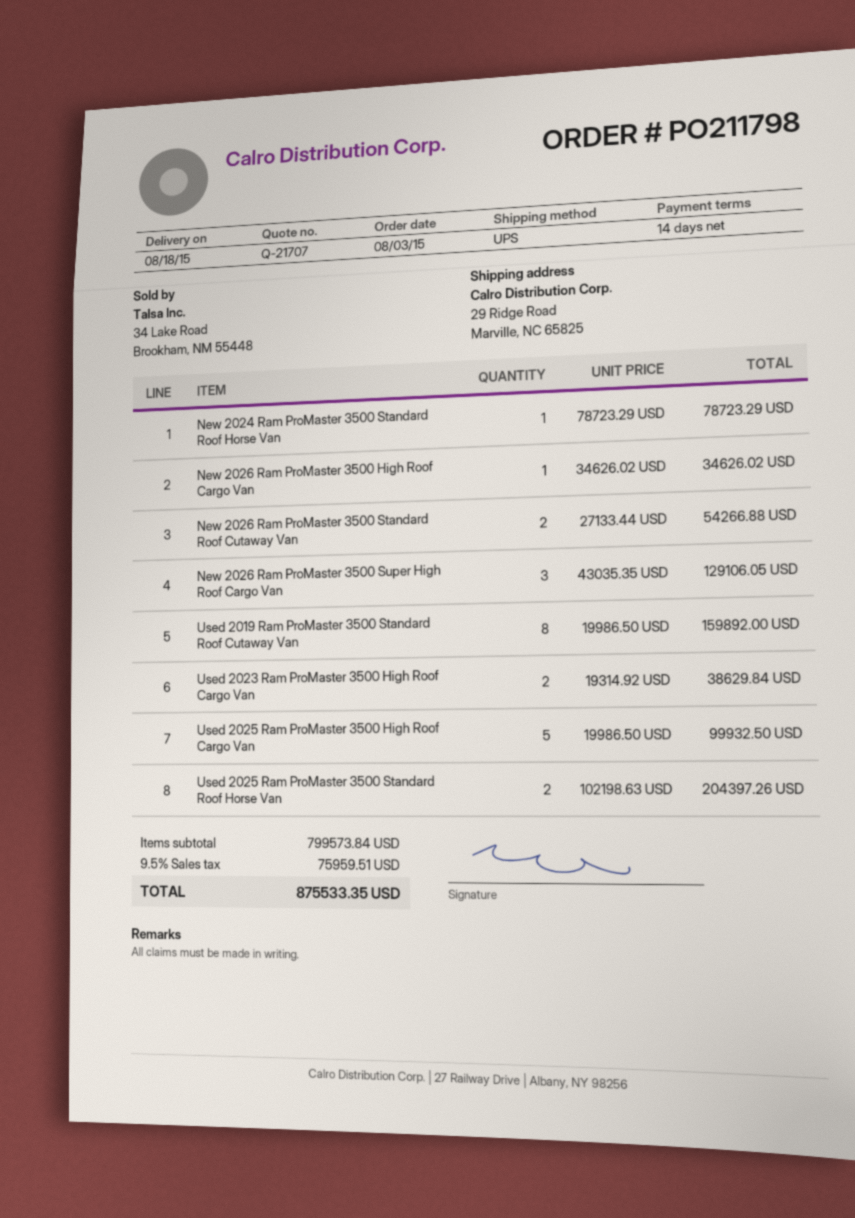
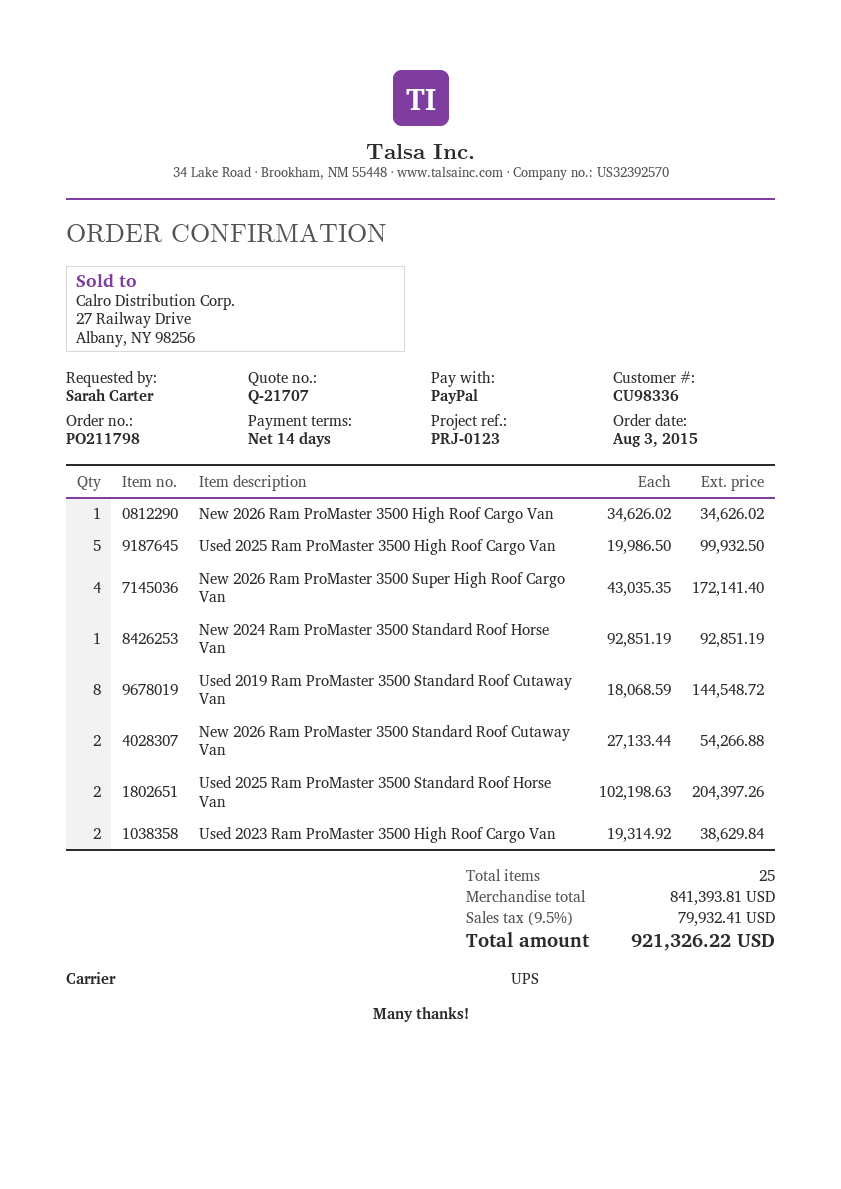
New 2024 Ram ProMaster 3500 Standard Roof Horse Van: 1 x 78723.29 = 78723.29 -> 1 x 92851.19 = 92851.19
New 2026 Ram ProMaster 3500 Super High Roof Cargo Van: 3 x 43035.35 = 129106.05 -> 4 x 43035.35 = 172141.40
Used 2019 Ram ProMaster 3500 Standard Roof Cutaway Van: 8 x 19986.50 = 159892.00 -> 8 x 18068.59 = 144548.72
subtotal: 799573.84 -> 841393.81
tax: 9.5% = 75959.51 -> 9.5% = 79932.41
total: 875533.35 -> 921326.22

